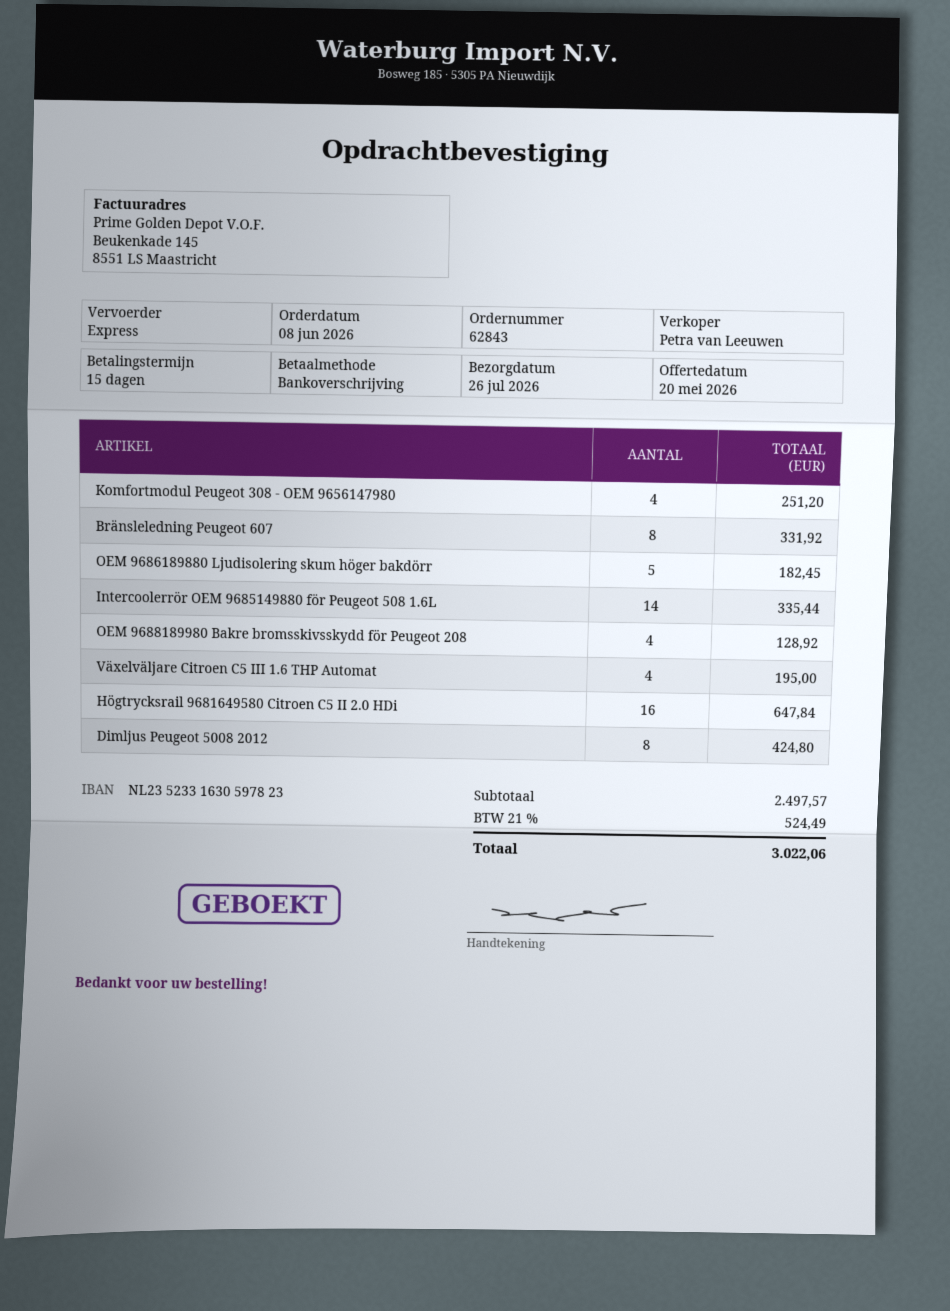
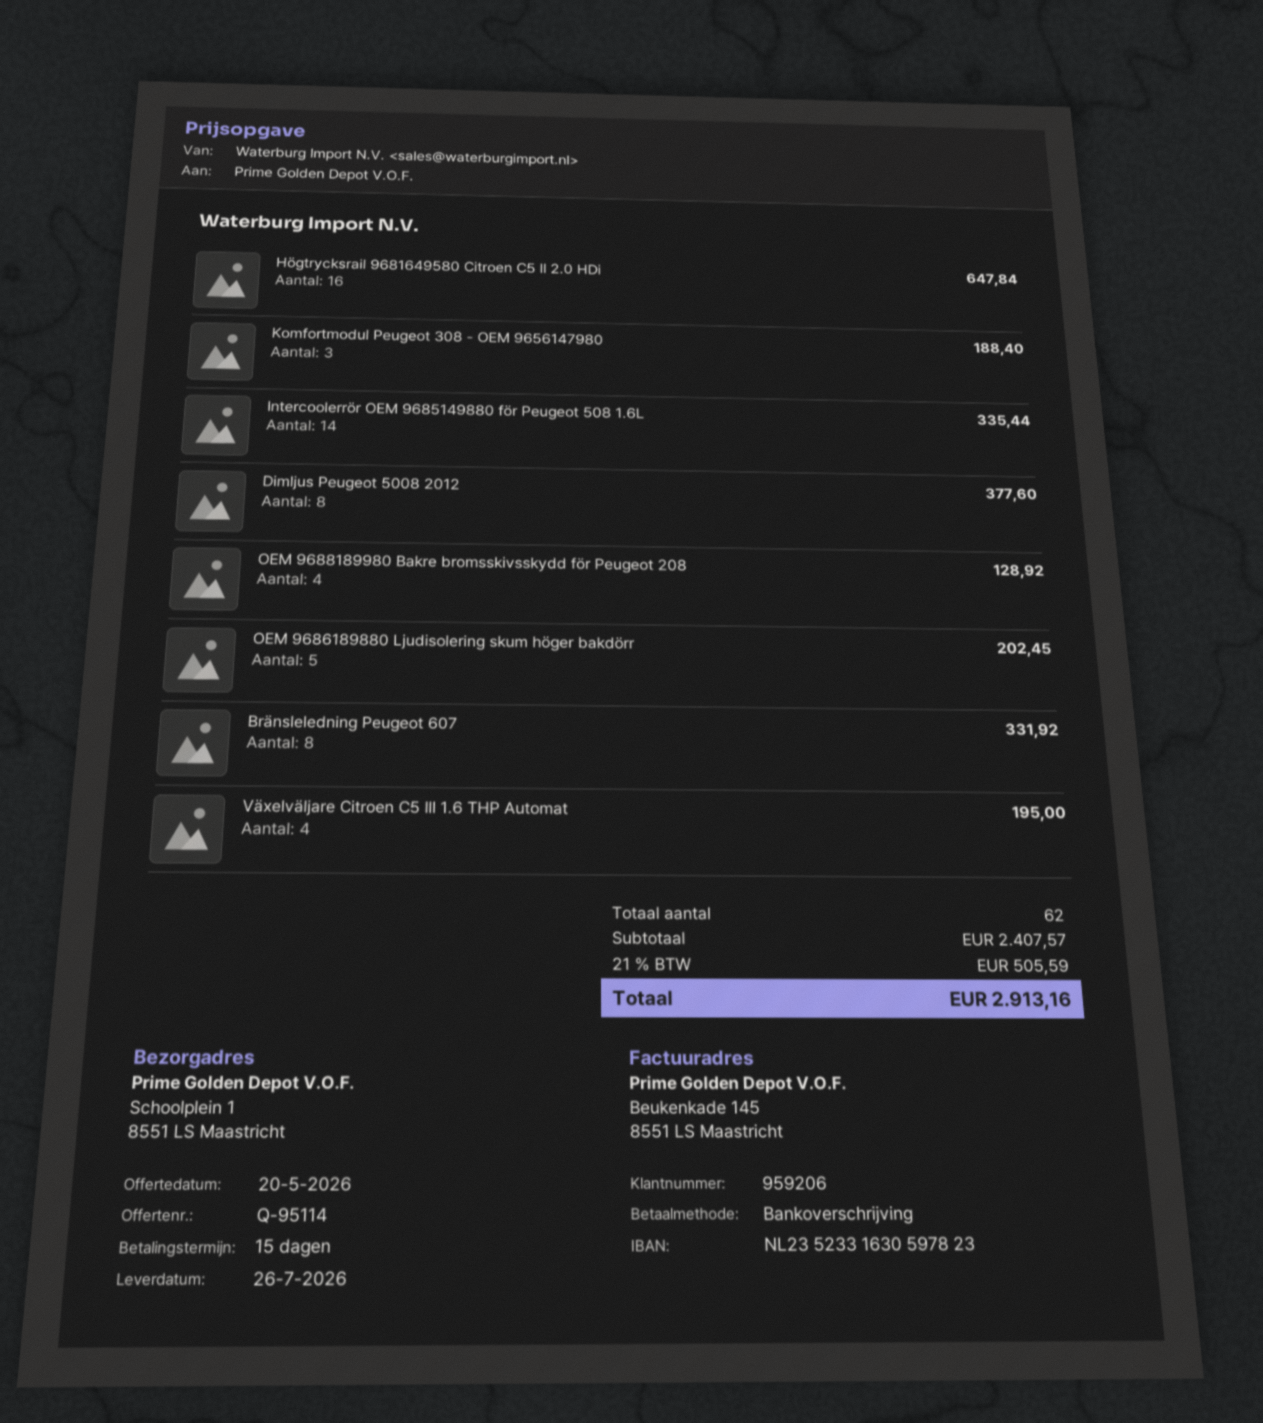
Komfortmodul Peugeot 308 - OEM 9656147980: 4 for 251.20 -> 3 for 188.40
OEM 9686189880 Ljudisolering skum höger bakdörr: 5 for 182.45 -> 5 for 202.45
Dimljus Peugeot 5008 2012: 8 for 424.80 -> 8 for 377.60
subtotal: 2497.57 -> 2407.57
tax: 21% = 524.49 -> 21% = 505.59
total: 3022.06 -> 2913.16

